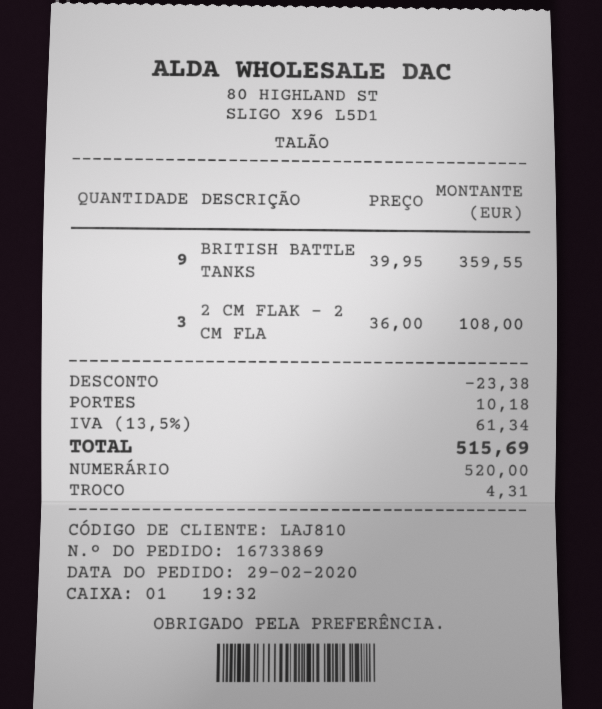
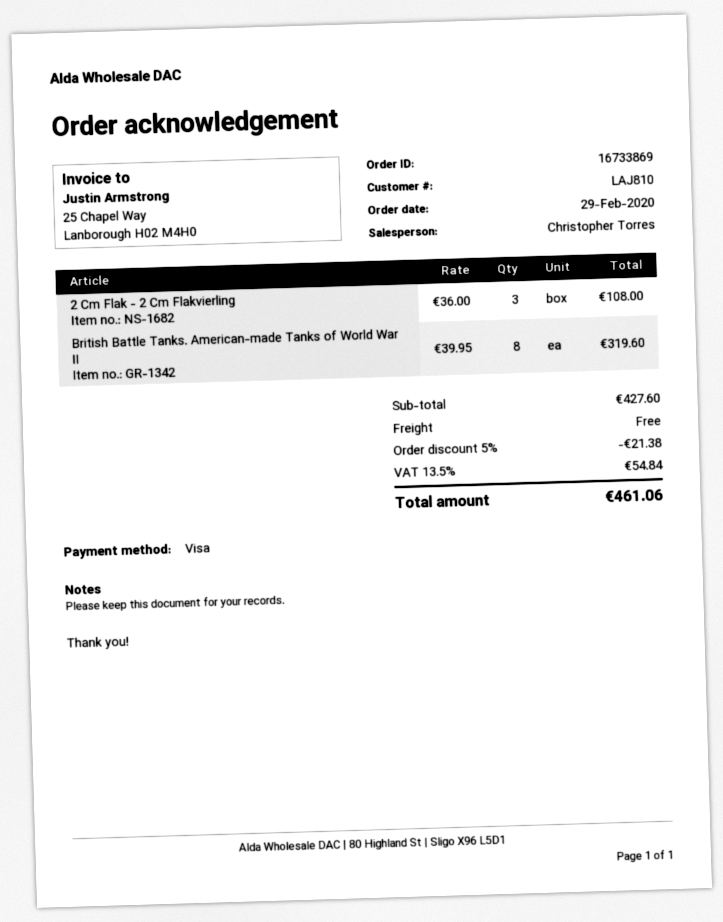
payment method: cash -> Visa
BRITISH BATTLE TANKS: 9 x 39.95 = 359.55 -> 8 x 39.95 = 319.60
discount: 23.38 -> 21.38
shipping: 10.18 -> 0.00
tax: 13.5% = 61.34 -> 13.5% = 54.84
total: 515.69 -> 461.06

